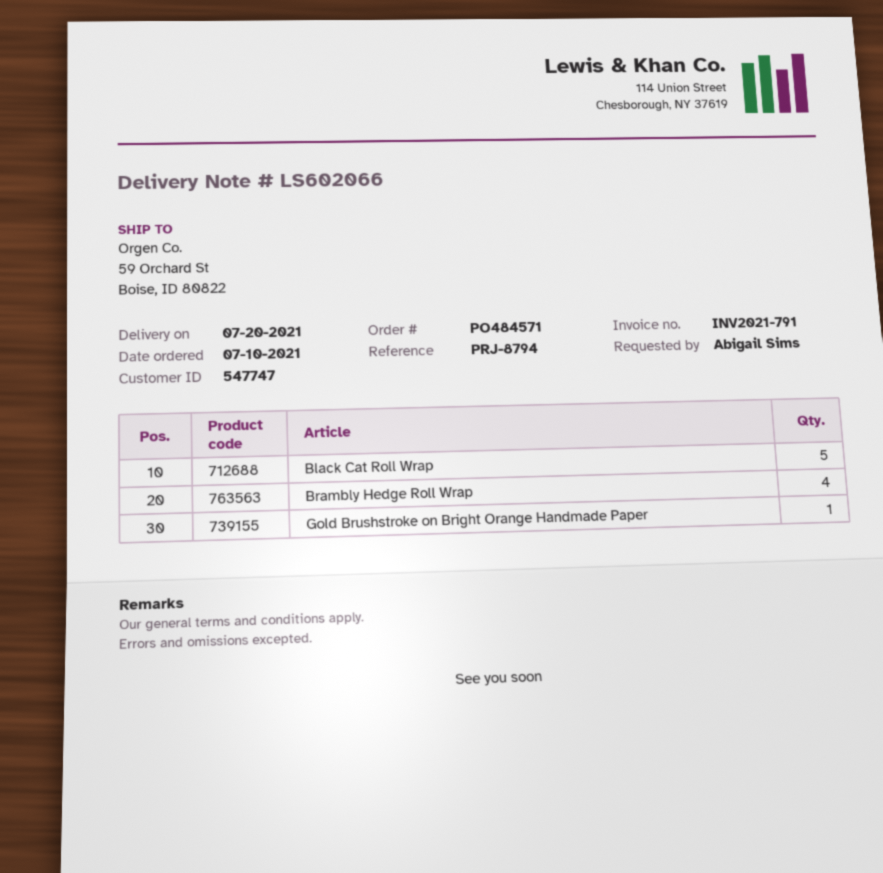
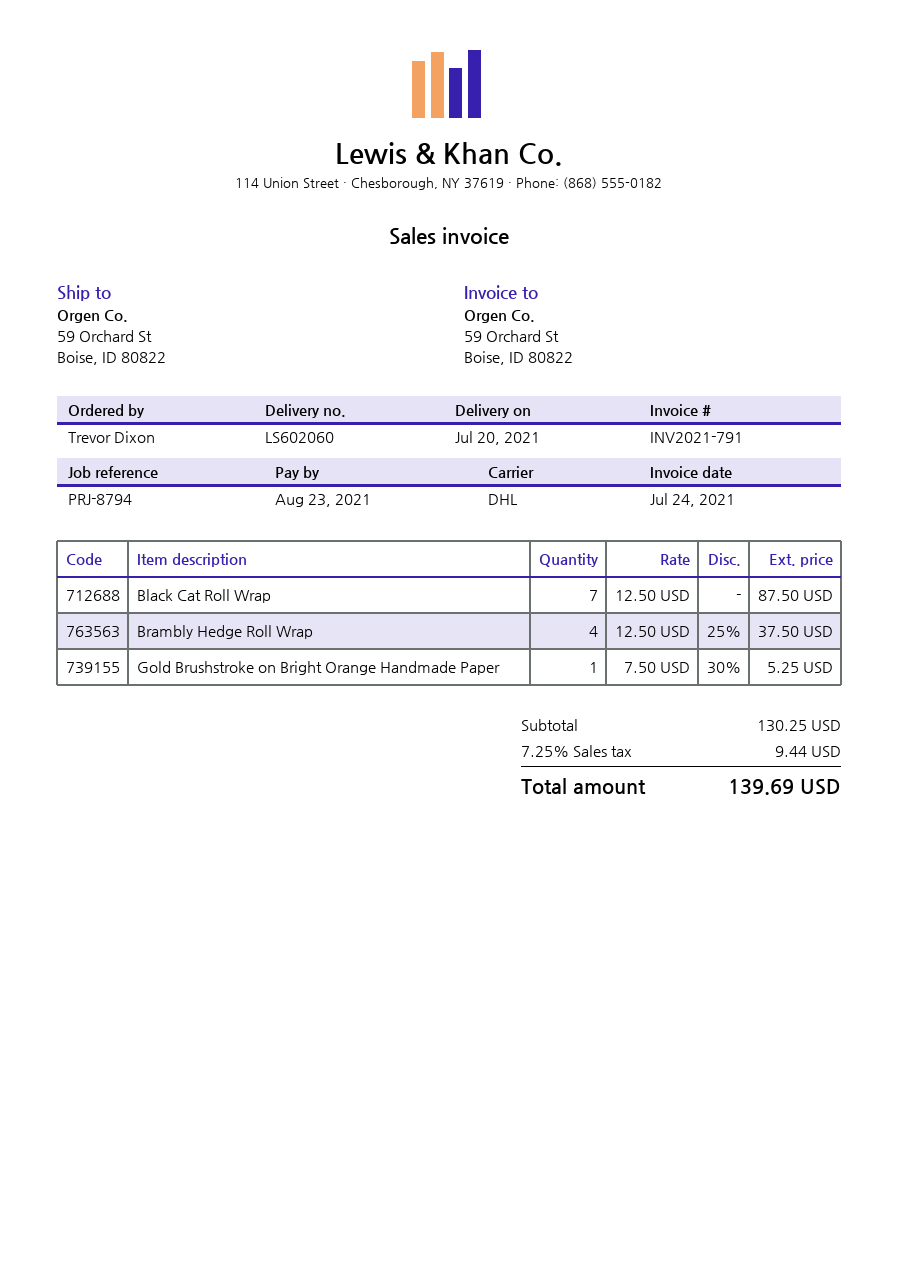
delivery note number: LS602066 -> LS602060
ordered by: Abigail Sims -> Trevor Dixon
Black Cat Roll Wrap: 5 -> 7

